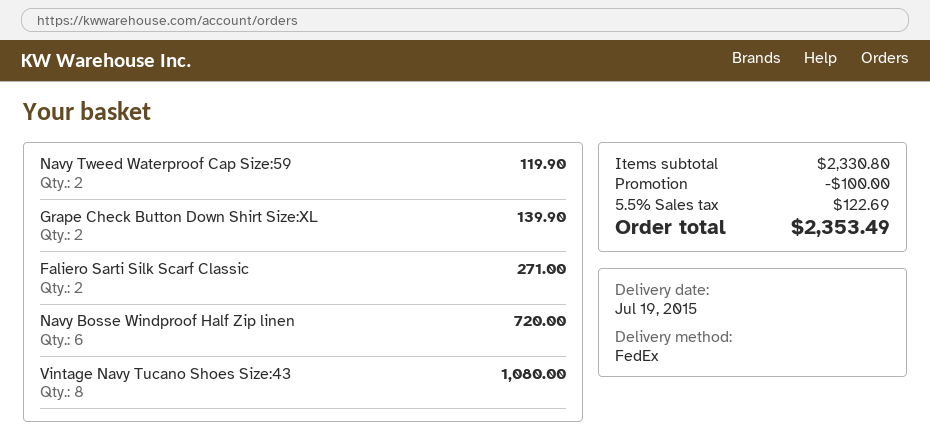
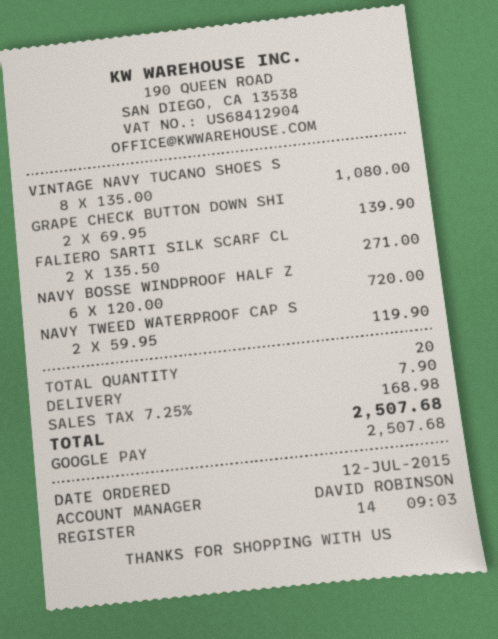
discount: 100.00 -> none
shipping: none -> 7.90
tax: 5.5% = 122.69 -> 7.25% = 168.98
total: 2353.49 -> 2507.68

